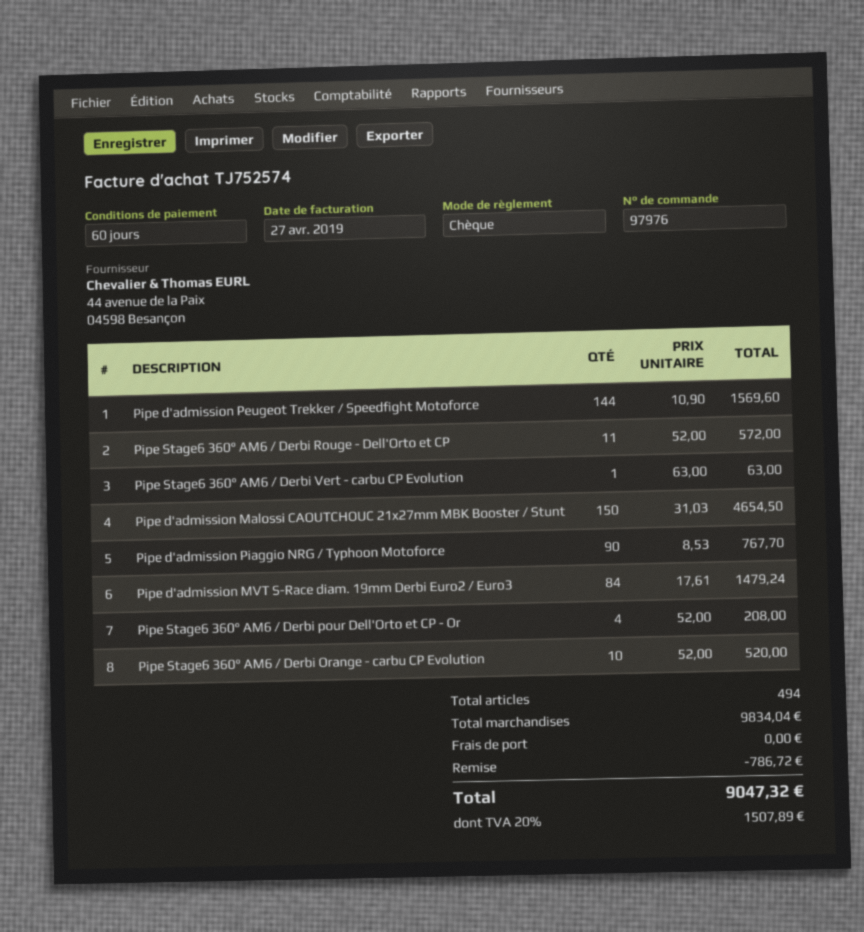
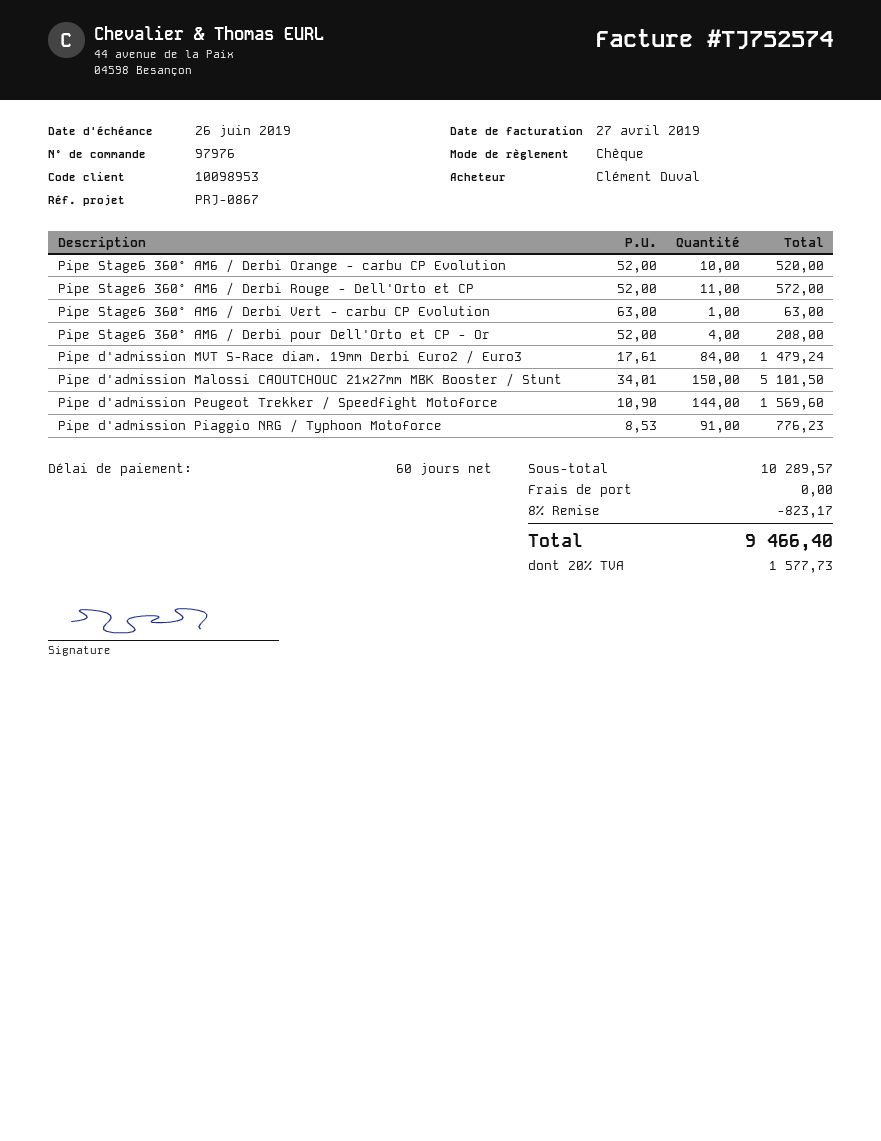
Pipe d'admission Malossi CAOUTCHOUC 21x27mm MBK Booster / Stunt: 150 x 31.03 = 4654.50 -> 150 x 34.01 = 5101.50
Pipe d'admission Piaggio NRG / Typhoon Motoforce: 90 x 8.53 = 767.70 -> 91 x 8.53 = 776.23
subtotal: 9834.04 -> 10289.57
discount: 786.72 -> 823.17
tax: 20% = 1507.89 -> 20% = 1577.73
total: 9047.32 -> 9466.40

